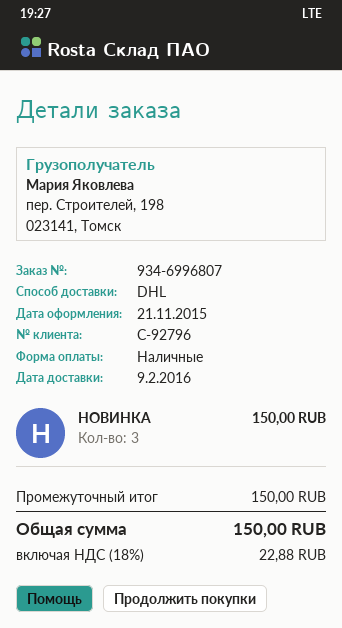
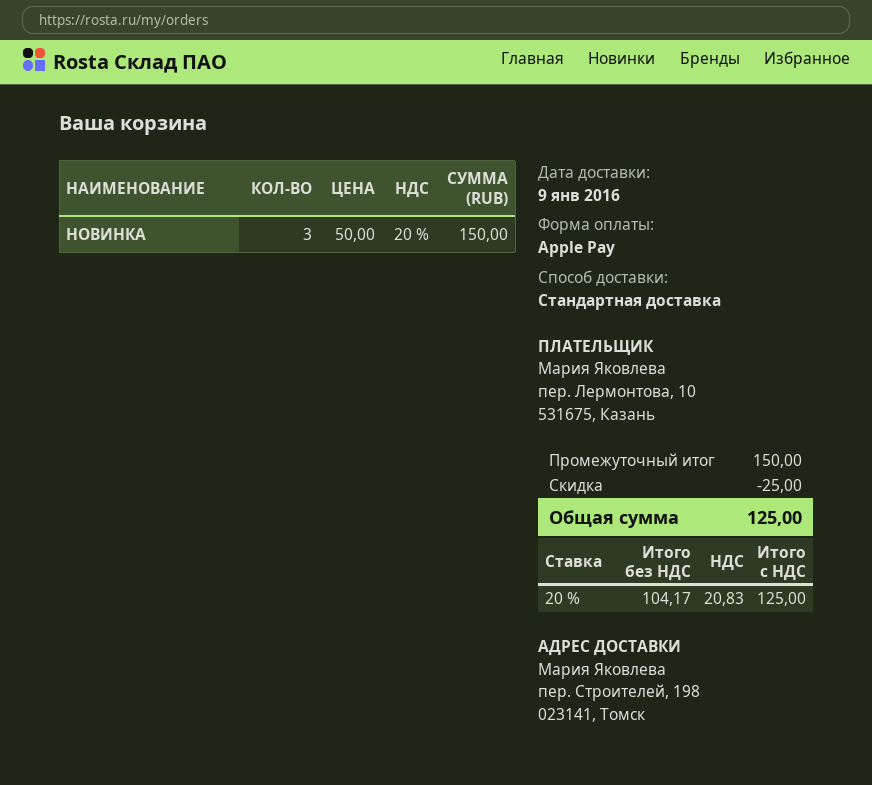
delivery date: 2016-02-09 -> 2016-01-09
payment method: cash -> Apple Pay
shipping method: DHL -> standard
discount: none -> 25.00
tax: 18% = 22.88 -> 20% = 20.83
total: 150.00 -> 125.00

